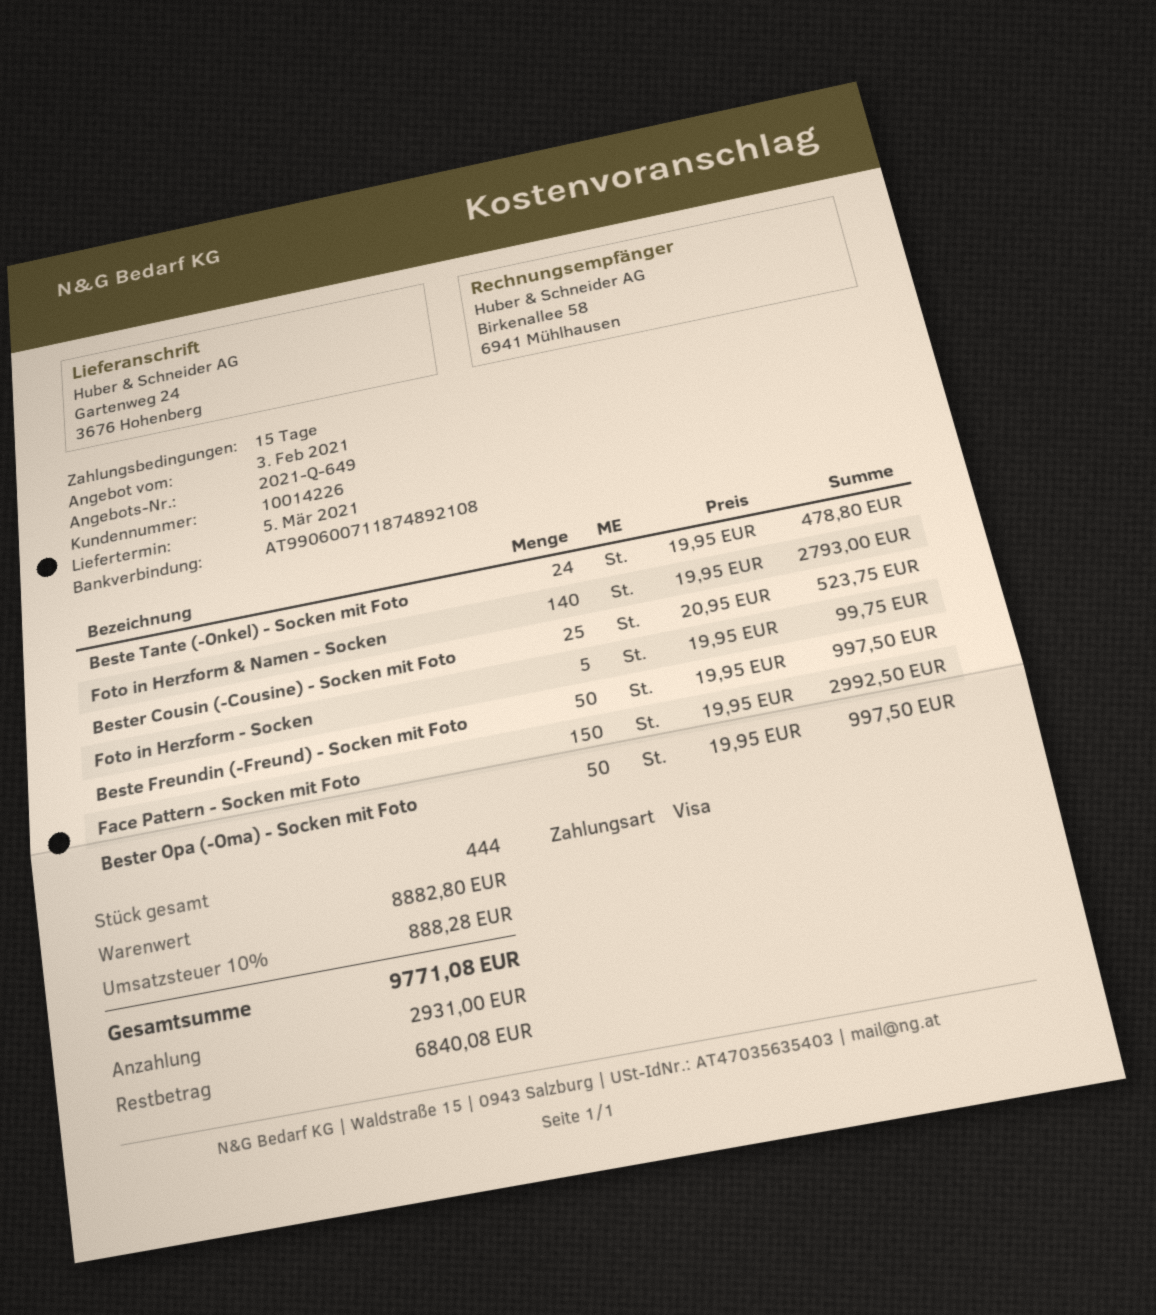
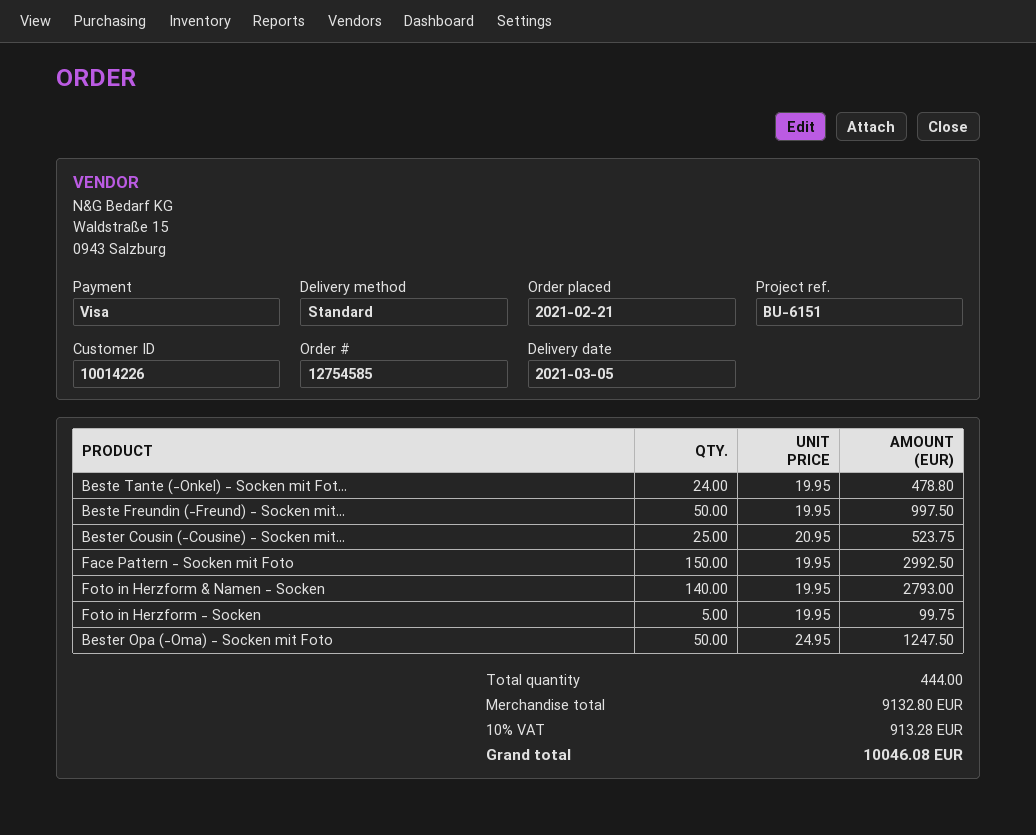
Bester Opa (-Oma) - Socken mit Foto: 50 x 19.95 = 997.50 -> 50 x 24.95 = 1247.50
subtotal: 8882.80 -> 9132.80
tax: 10% = 888.28 -> 10% = 913.28
total: 9771.08 -> 10046.08

